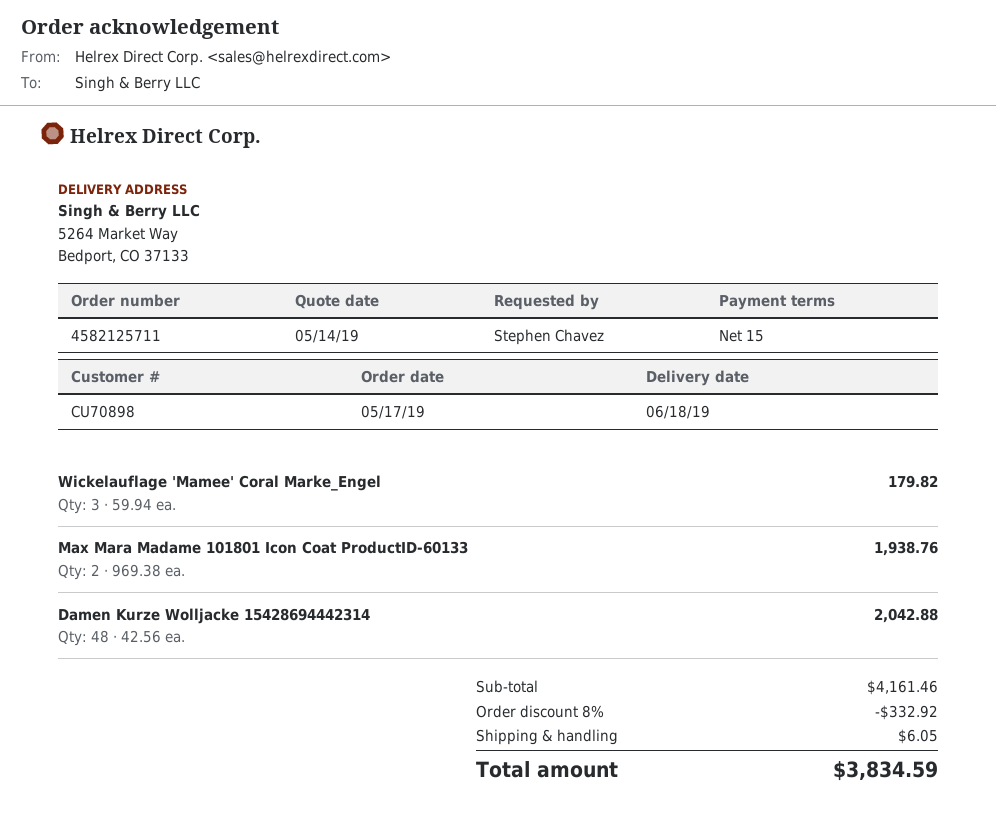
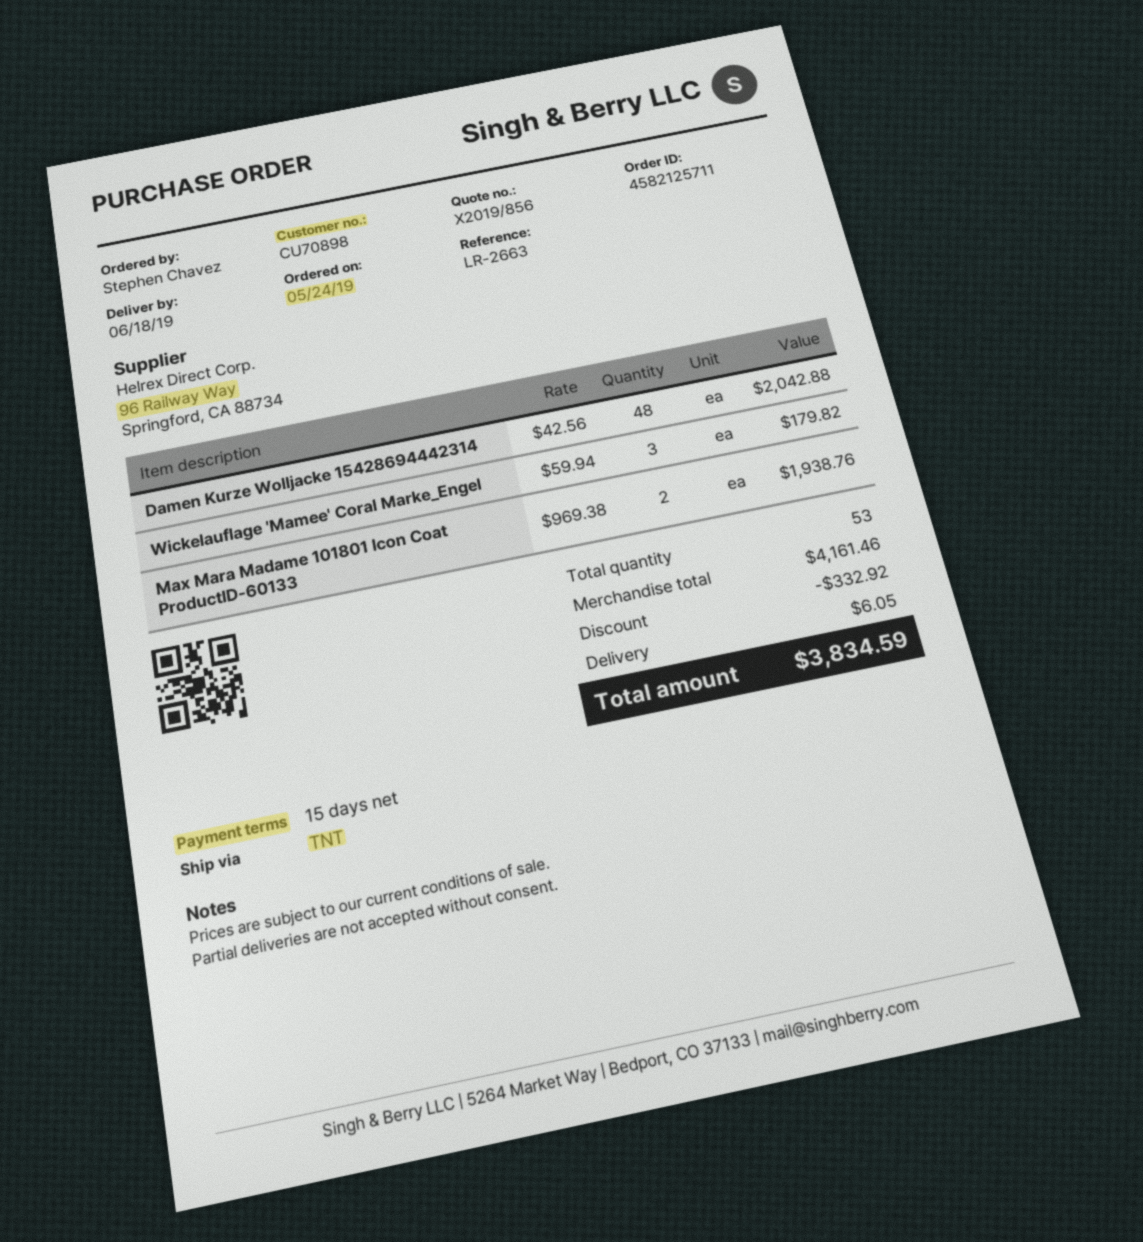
order date: 2019-05-17 -> 2019-05-24

